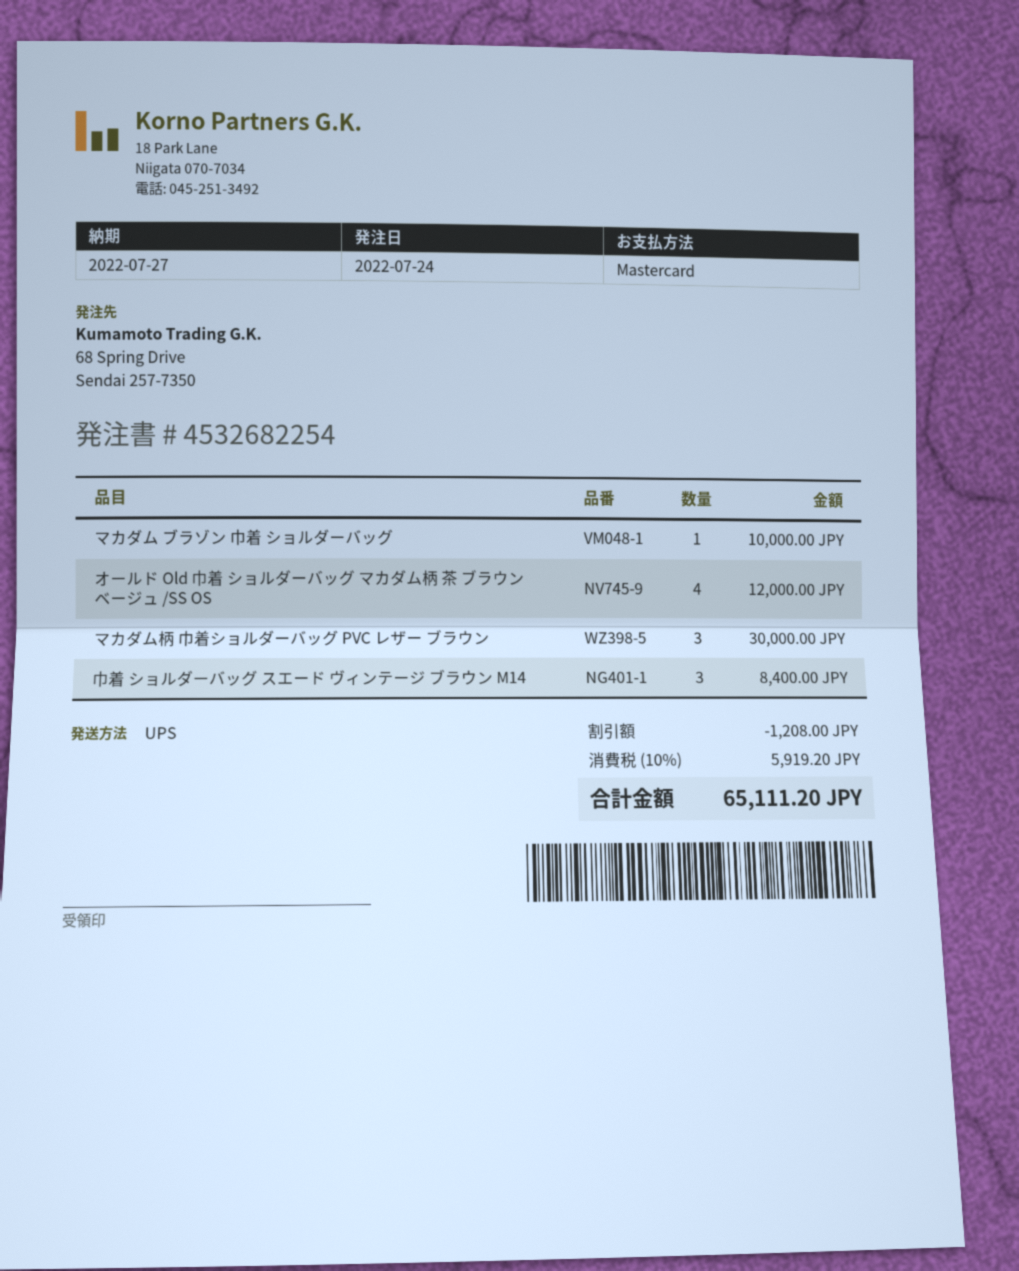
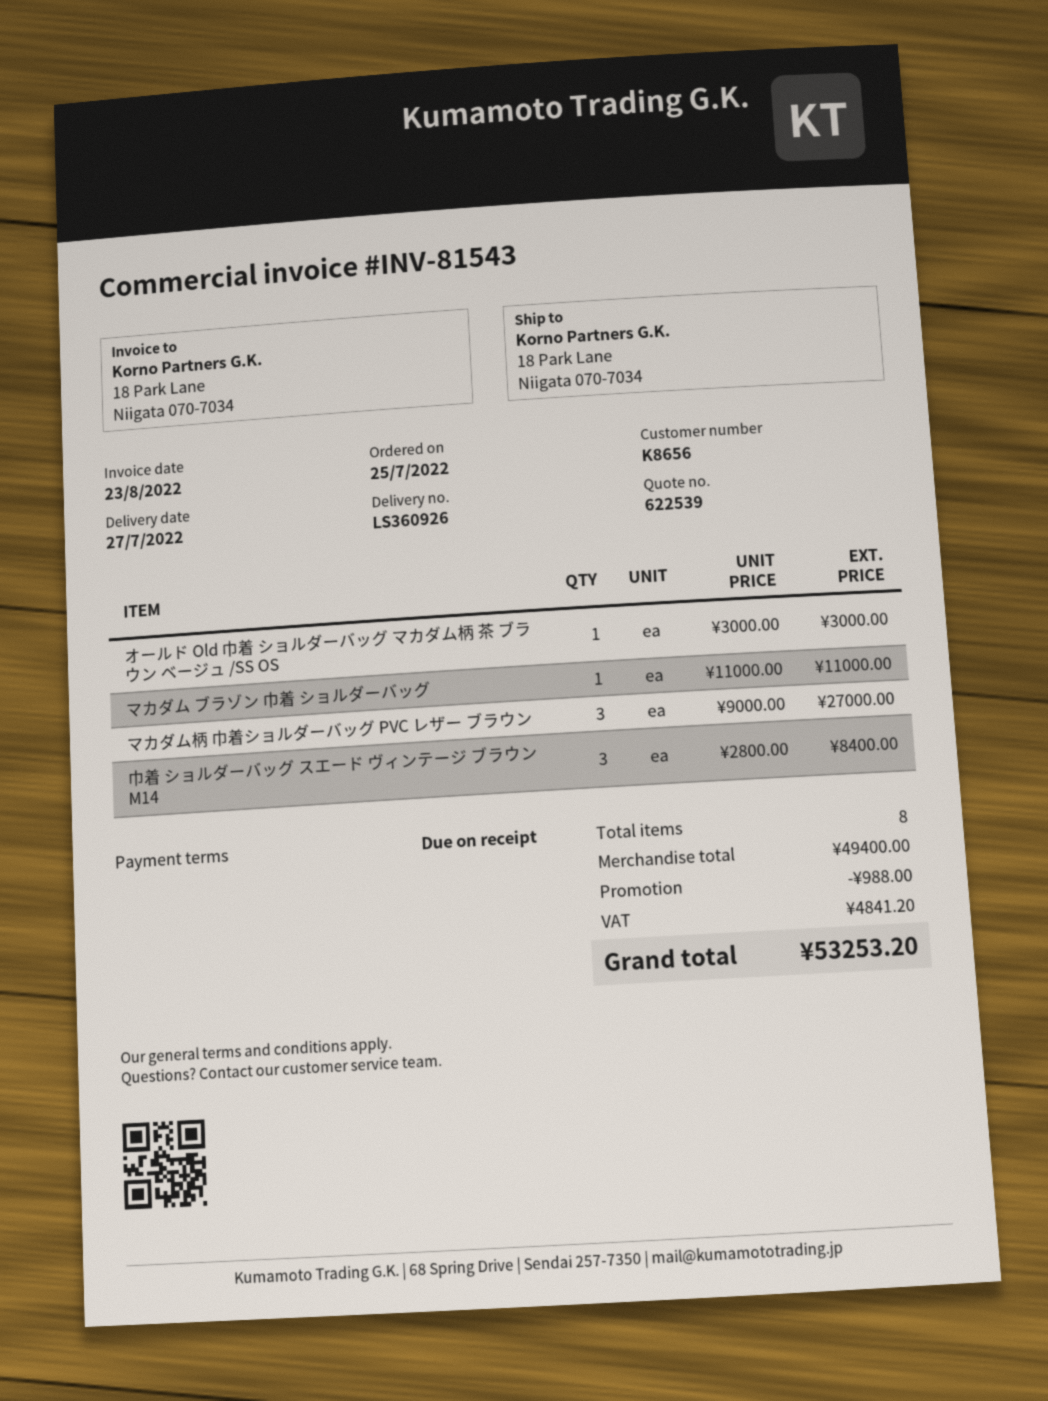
order date: 2022-07-24 -> 2022-07-25
マカダム ブラゾン 巾着 ショルダーバッグ: 1 for 10000.00 -> 1 for 11000.00
オールド Old 巾着 ショルダーバッグ マカダム柄 茶 ブラウン ベージュ /SS OS: 4 for 12000.00 -> 1 for 3000.00
マカダム柄 巾着ショルダーバッグ PVC レザー ブラウン: 3 for 30000.00 -> 3 for 27000.00
discount: 1208.00 -> 988.00
tax: 5919.20 -> 4841.20
total: 65111.20 -> 53253.20

